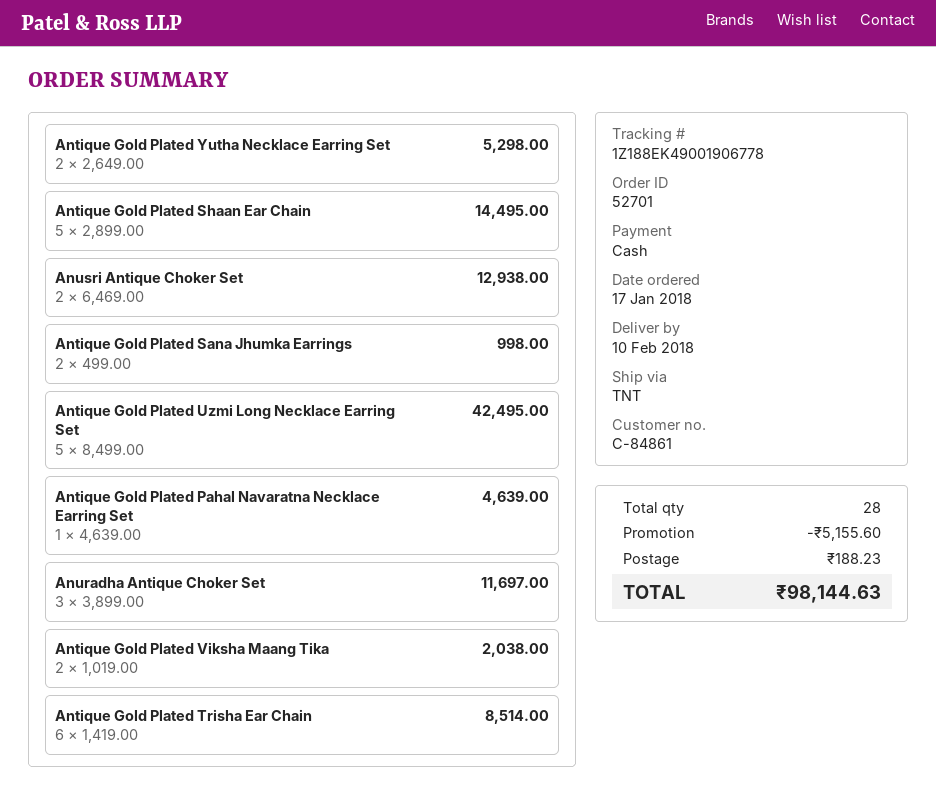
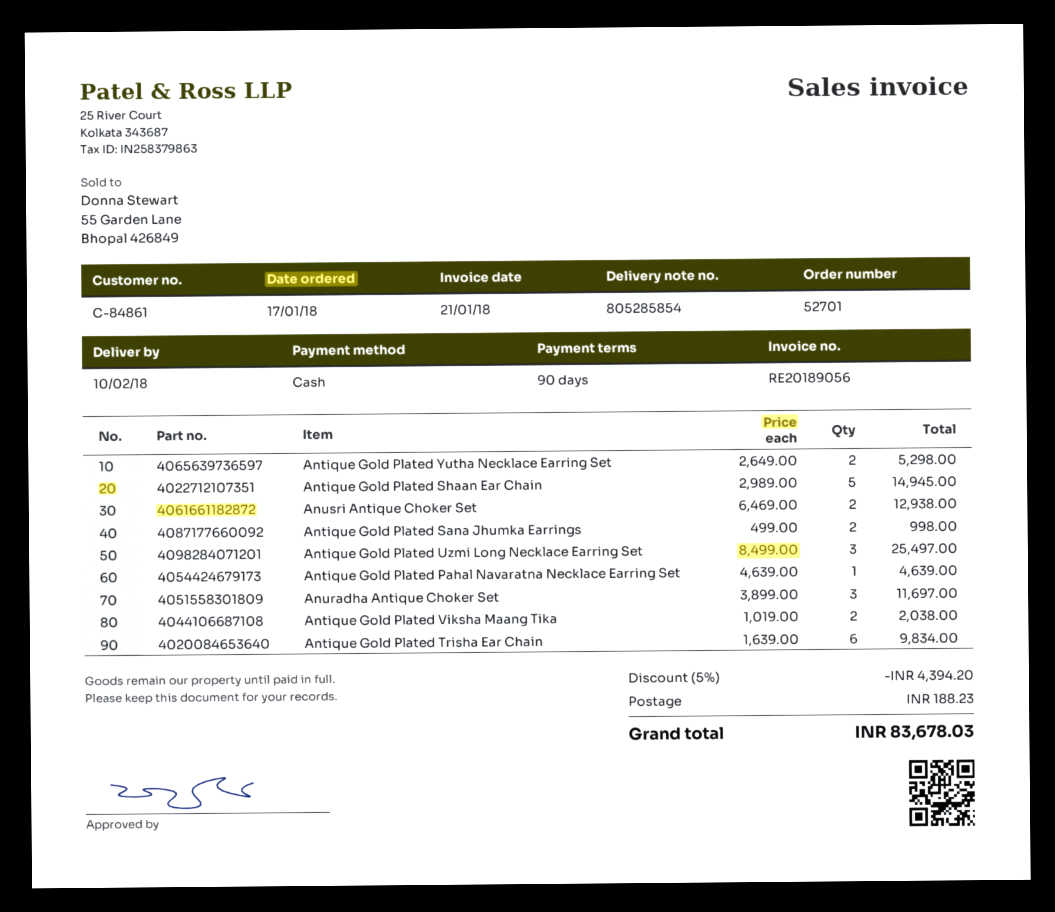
Antique Gold Plated Shaan Ear Chain: 5 x 2899.00 = 14495.00 -> 5 x 2989.00 = 14945.00
Antique Gold Plated Uzmi Long Necklace Earring Set: 5 x 8499.00 = 42495.00 -> 3 x 8499.00 = 25497.00
Antique Gold Plated Trisha Ear Chain: 6 x 1419.00 = 8514.00 -> 6 x 1639.00 = 9834.00
discount: 5155.60 -> 4394.20
total: 98144.63 -> 83678.03

